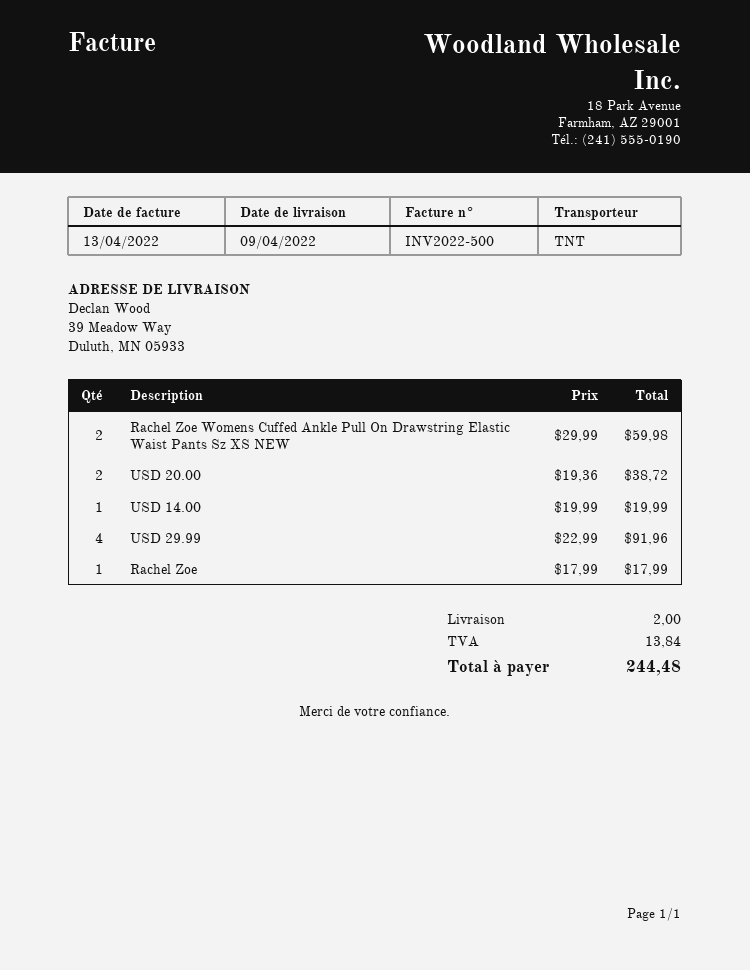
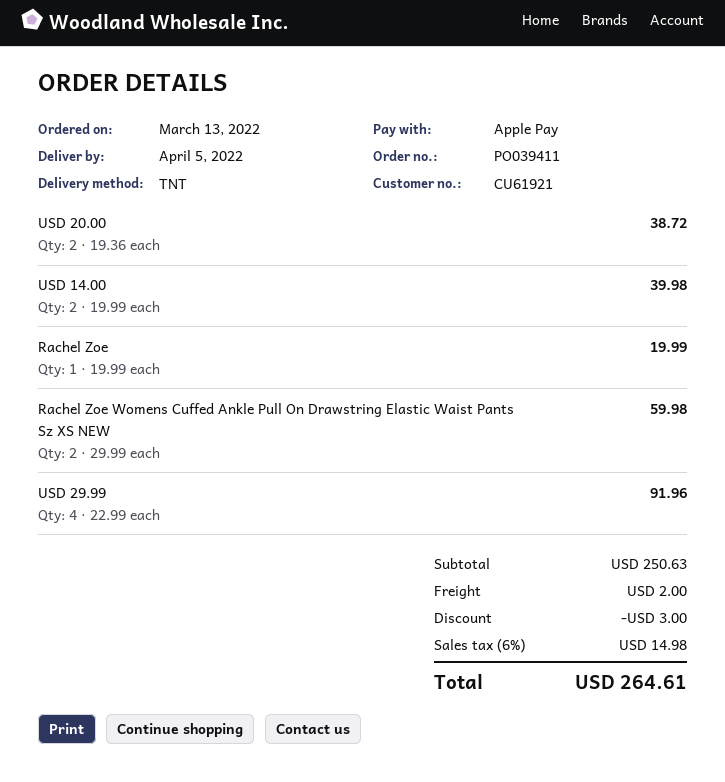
delivery date: 2022-04-09 -> 2022-04-05
USD 14.00: 1 x 19.99 = 19.99 -> 2 x 19.99 = 39.98
Rachel Zoe: 1 x 17.99 = 17.99 -> 1 x 19.99 = 19.99
discount: none -> 3.00
tax: 13.84 -> 14.98
total: 244.48 -> 264.61

